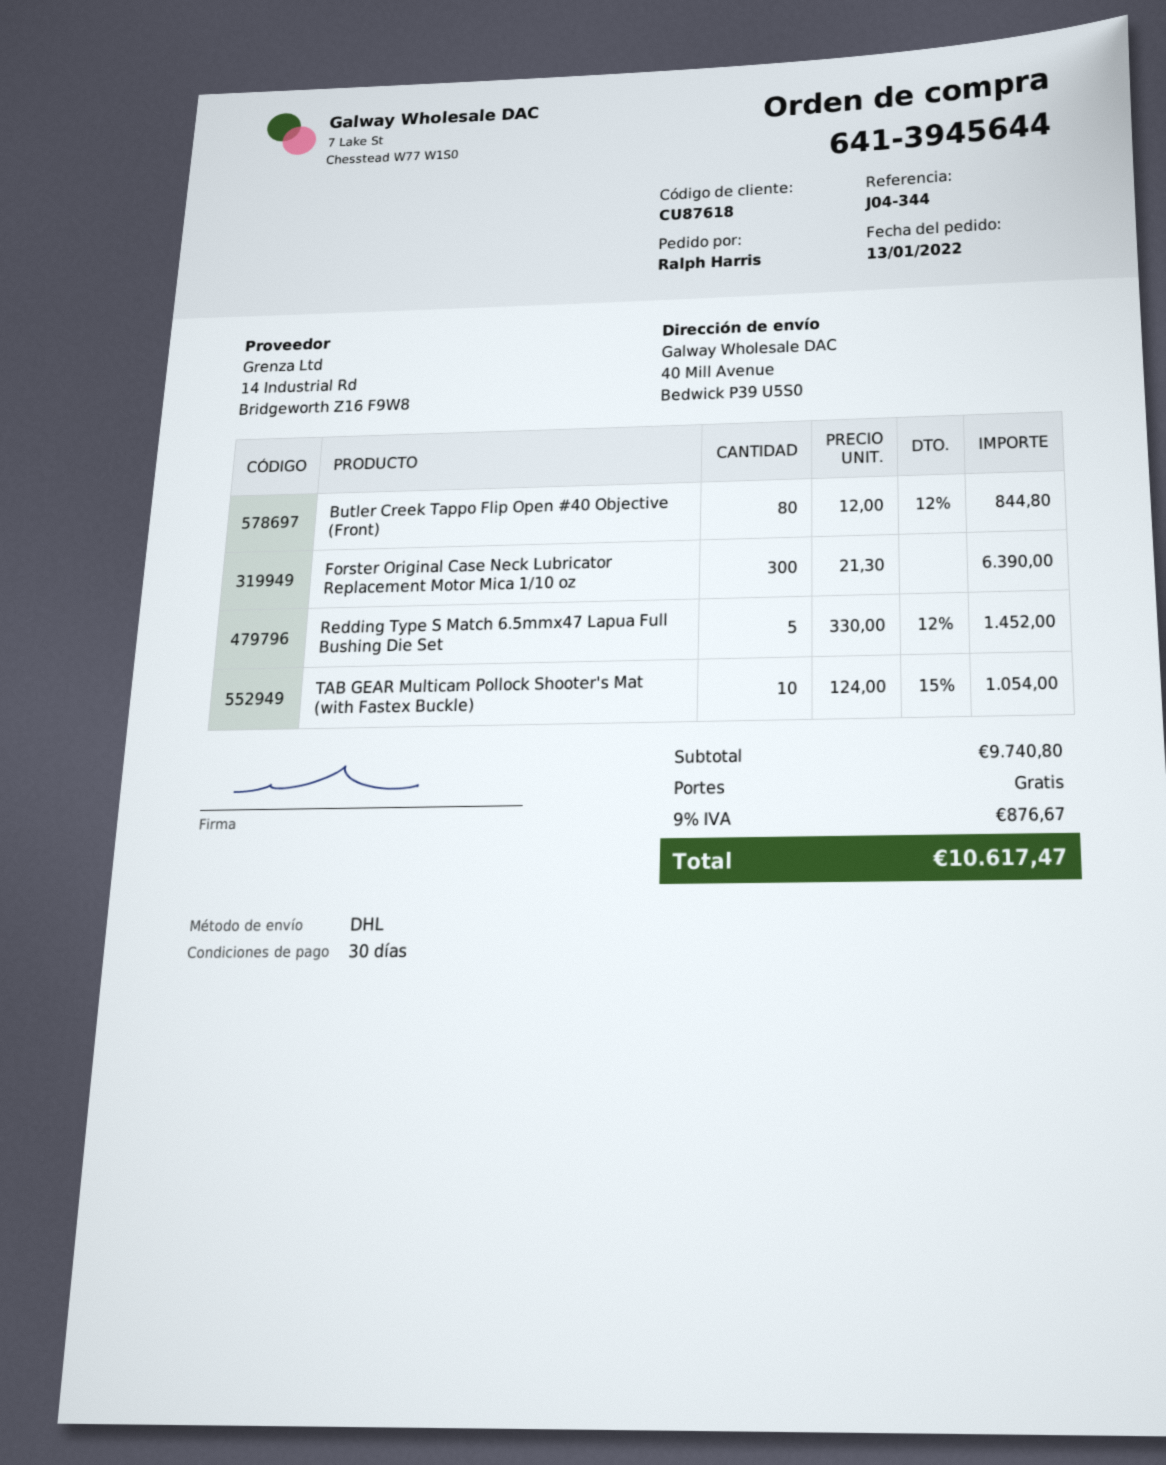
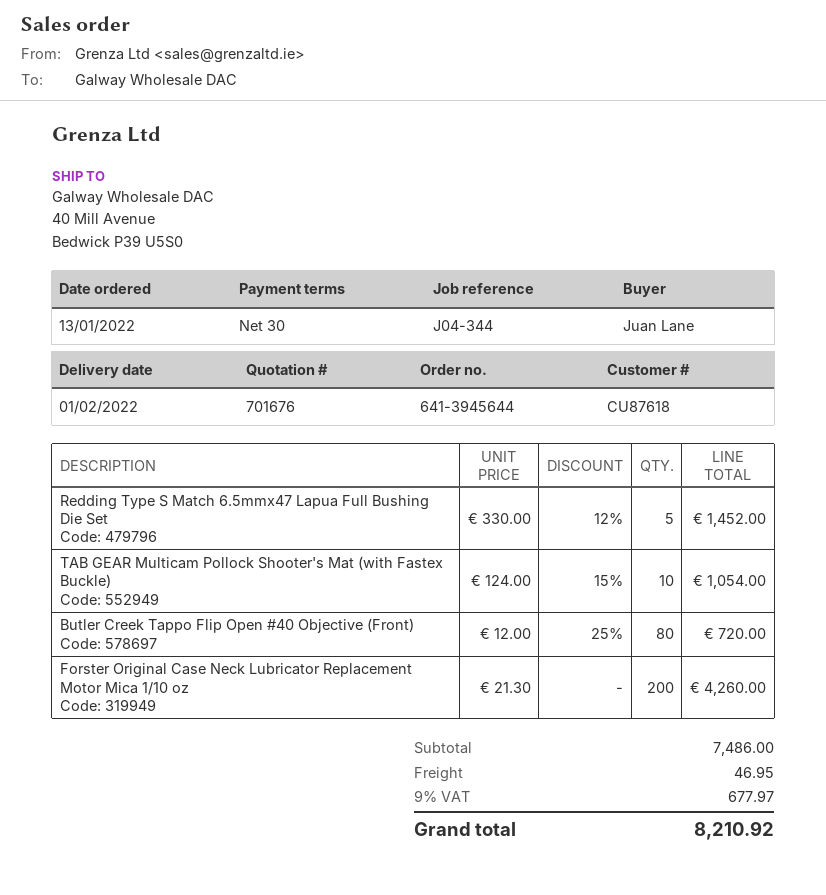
ordered by: Ralph Harris -> Juan Lane
Butler Creek Tappo Flip Open #40 Objective (Front): 80 x 12.00 - 12% = 844.80 -> 80 x 12.00 - 25% = 720.00
Forster Original Case Neck Lubricator Replacement Motor Mica 1/10 oz: 300 x 21.30 = 6390.00 -> 200 x 21.30 = 4260.00
subtotal: 9740.80 -> 7486.00
shipping: 0.00 -> 46.95
tax: 9% = 876.67 -> 9% = 677.97
total: 10617.47 -> 8210.92

